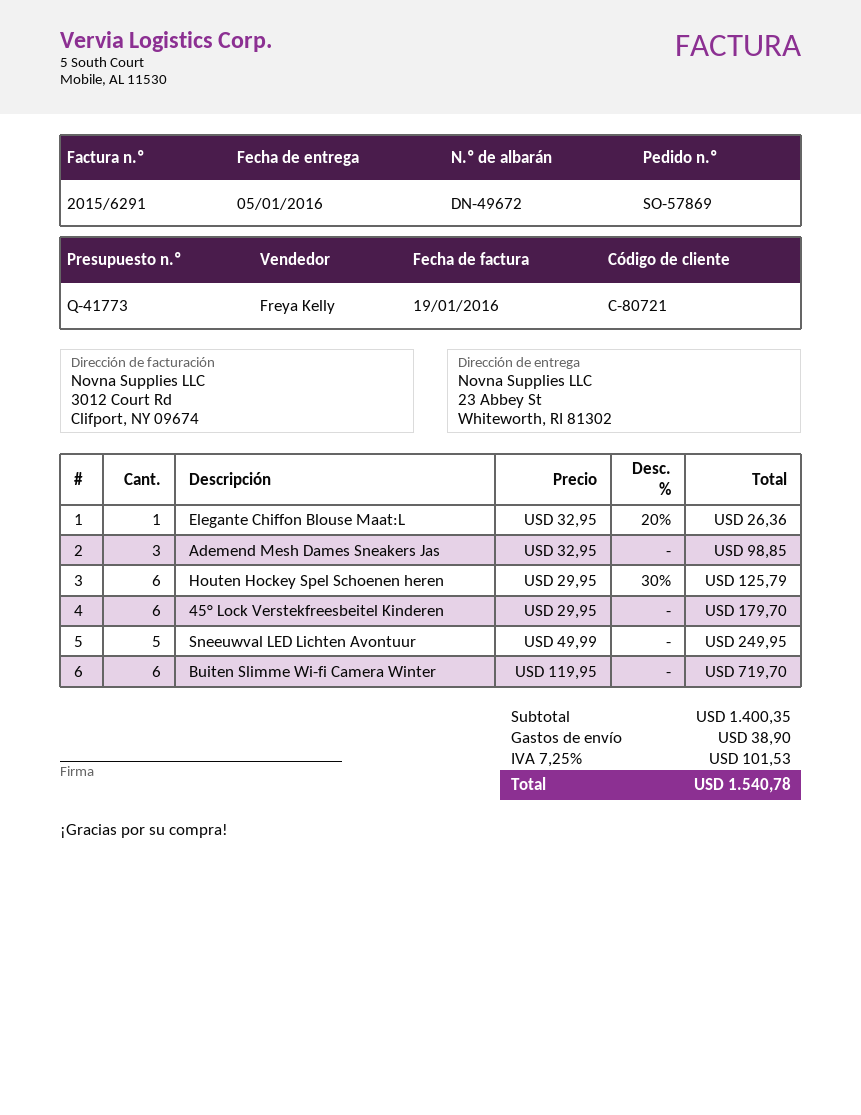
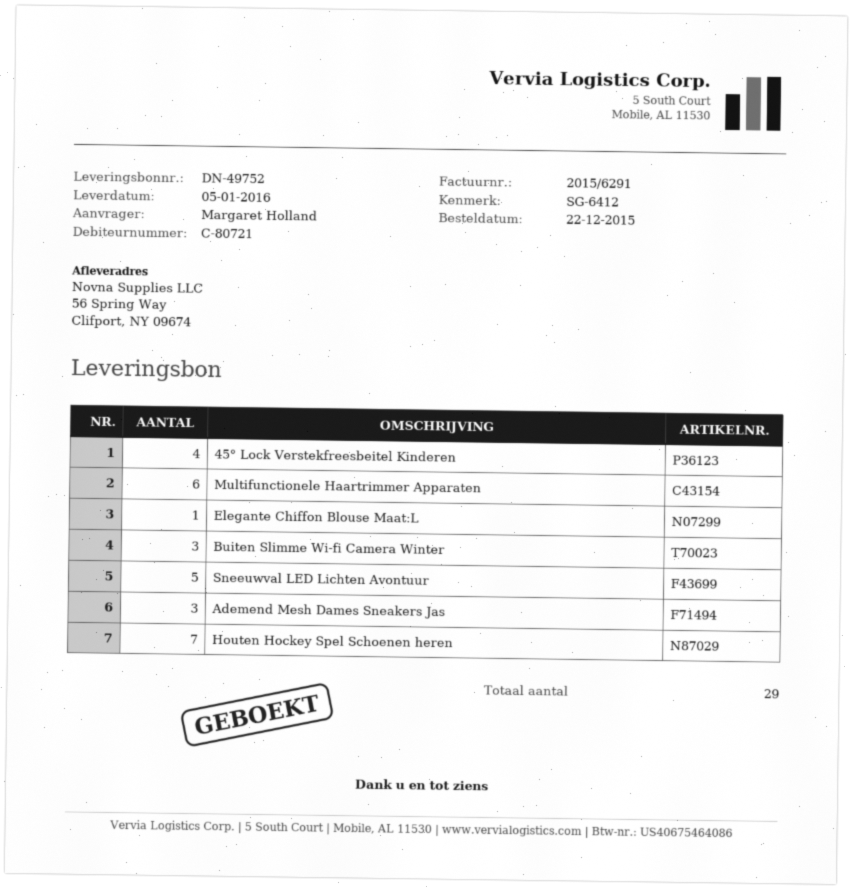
delivery note number: DN-49672 -> DN-49752
ship to: 23 Abbey St, Whiteworth, RI 81302 -> 56 Spring Way, Clifport, NY 09674
Houten Hockey Spel Schoenen heren: 6 -> 7
45° Lock Verstekfreesbeitel Kinderen: 6 -> 4
Buiten Slimme Wi-fi Camera Winter: 6 -> 3
Multifunctionele Haartrimmer Apparaten: none -> 6

